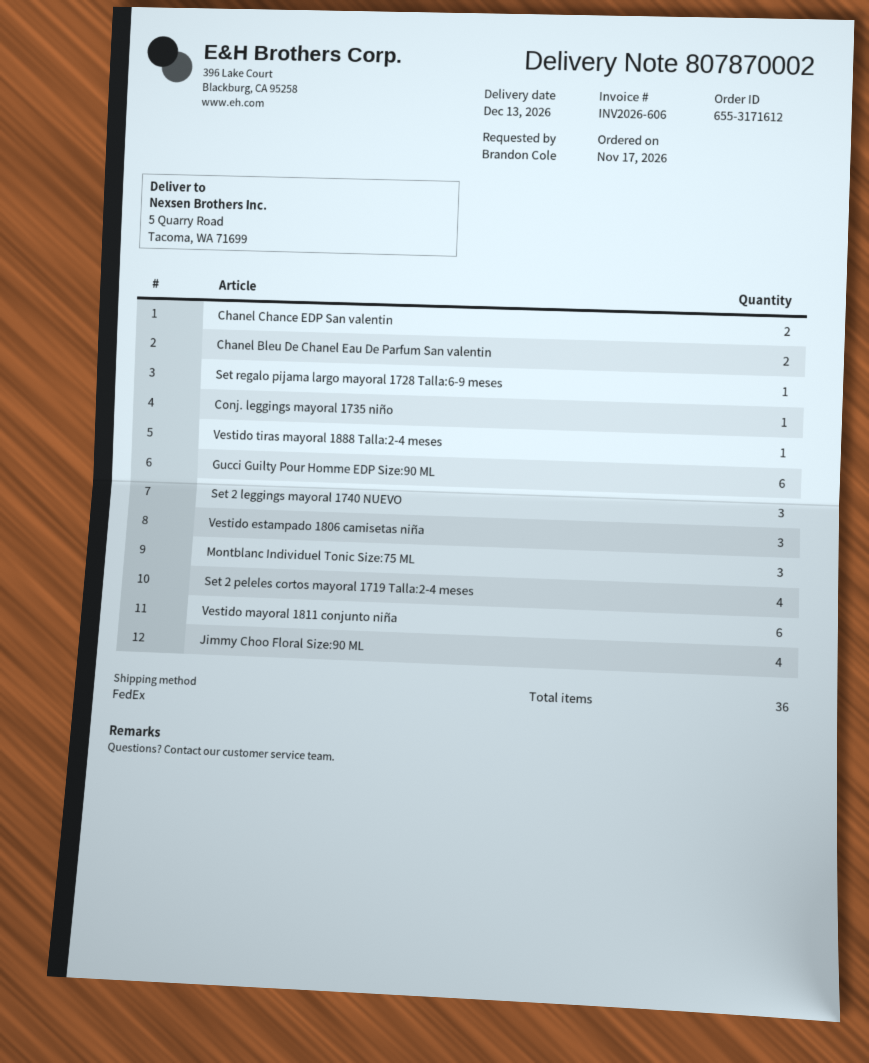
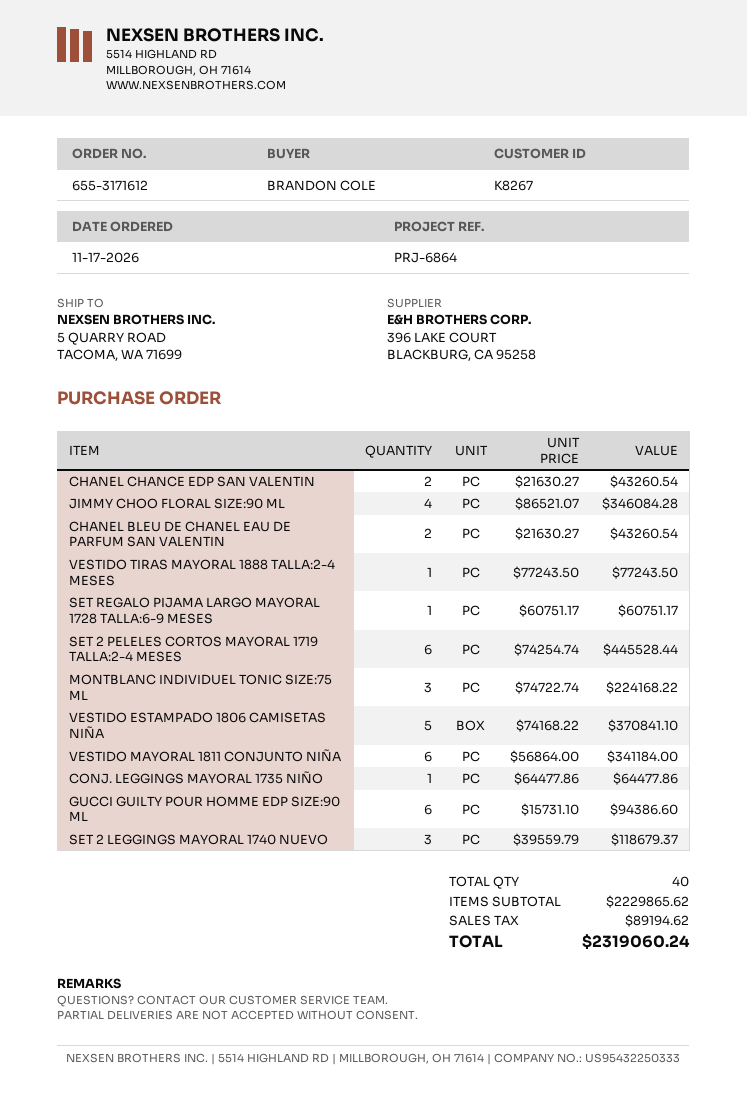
Vestido estampado 1806 camisetas niña: 3 -> 5
Set 2 peleles cortos mayoral 1719 Talla:2-4 meses: 4 -> 6
total quantity: 36 -> 40

